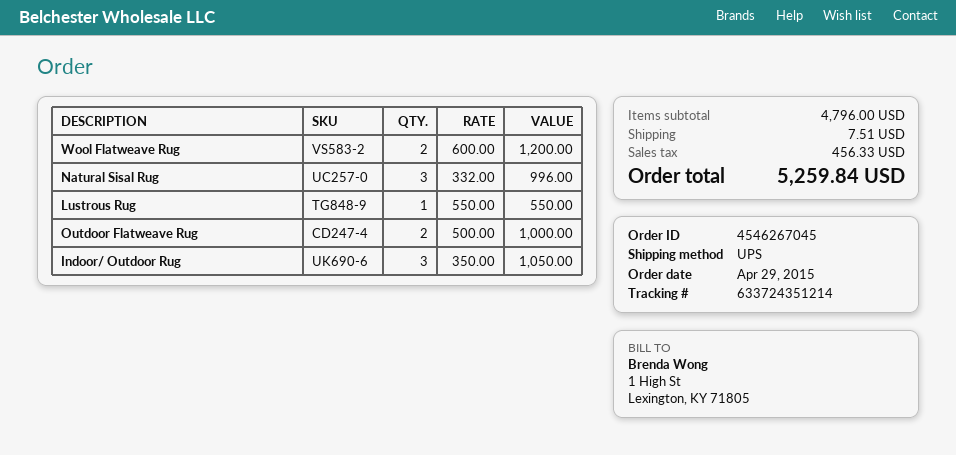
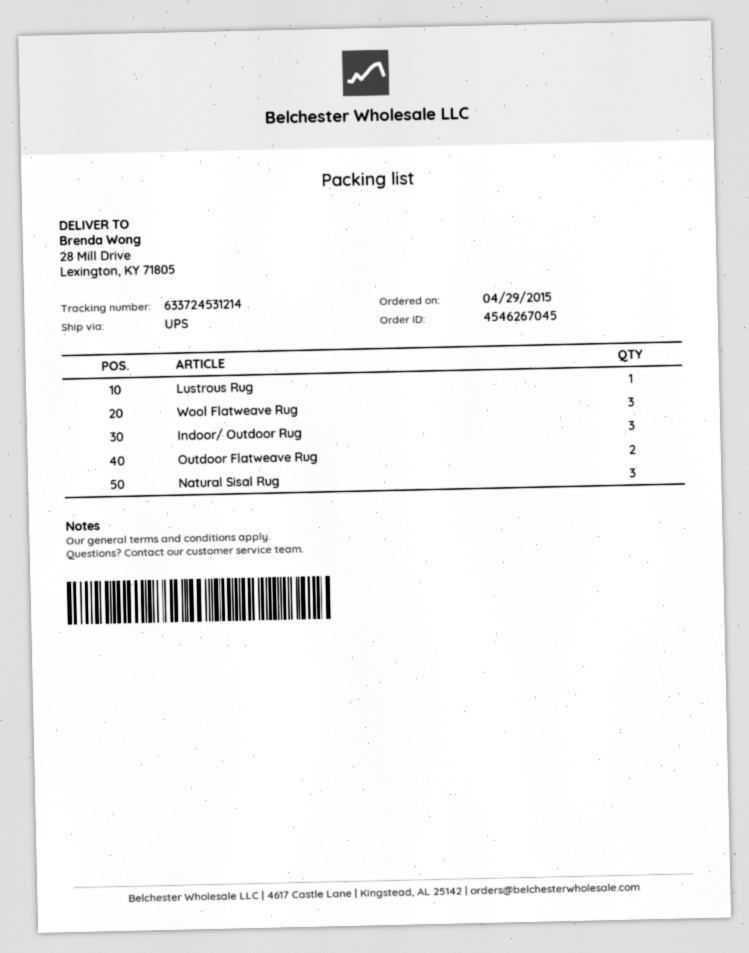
tracking number: 633724351214 -> 633724531214
Wool Flatweave Rug: 2 -> 3

